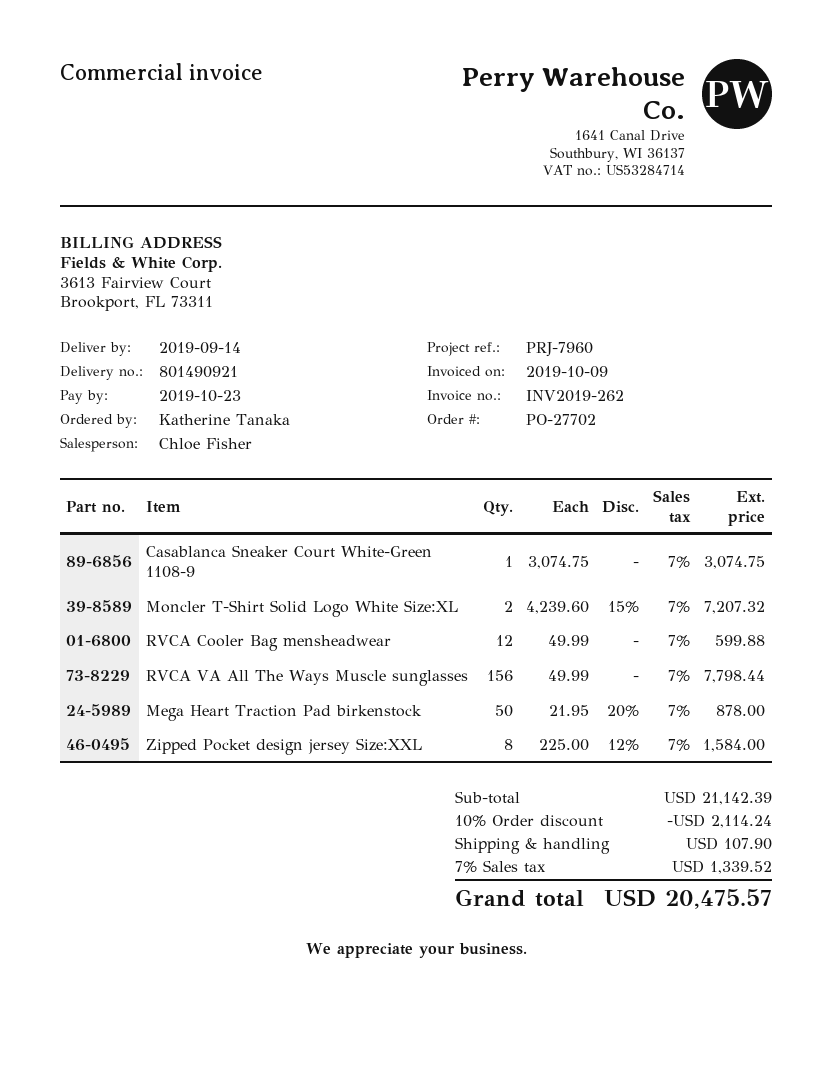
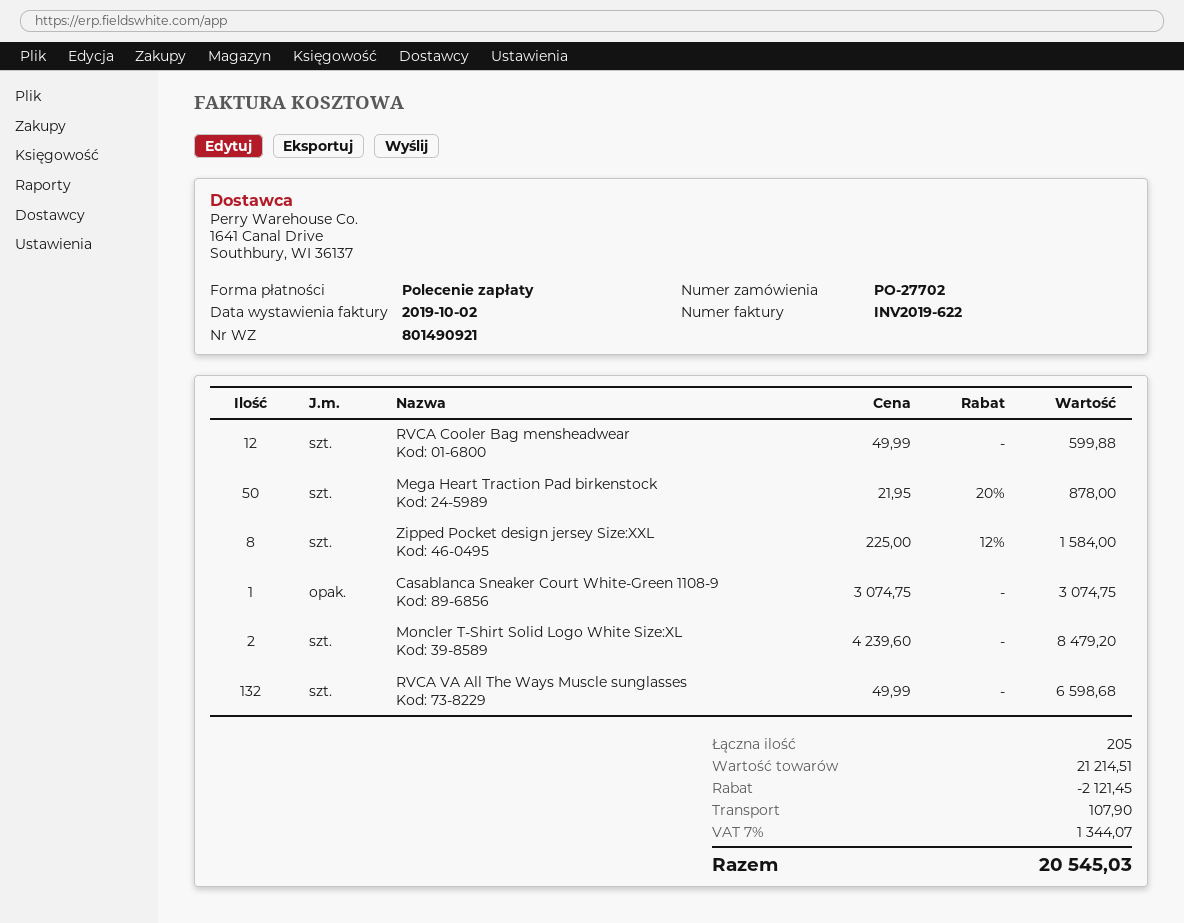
invoice number: INV2019-262 -> INV2019-622
invoice date: 2019-10-09 -> 2019-10-02
Moncler T-Shirt Solid Logo White Size:XL: 2 x 4239.60 - 15% = 7207.32 -> 2 x 4239.60 = 8479.20
RVCA VA All The Ways Muscle sunglasses: 156 x 49.99 = 7798.44 -> 132 x 49.99 = 6598.68
subtotal: 21142.39 -> 21214.51
discount: 2114.24 -> 2121.45
tax: 7% = 1339.52 -> 7% = 1344.07
total: 20475.57 -> 20545.03

